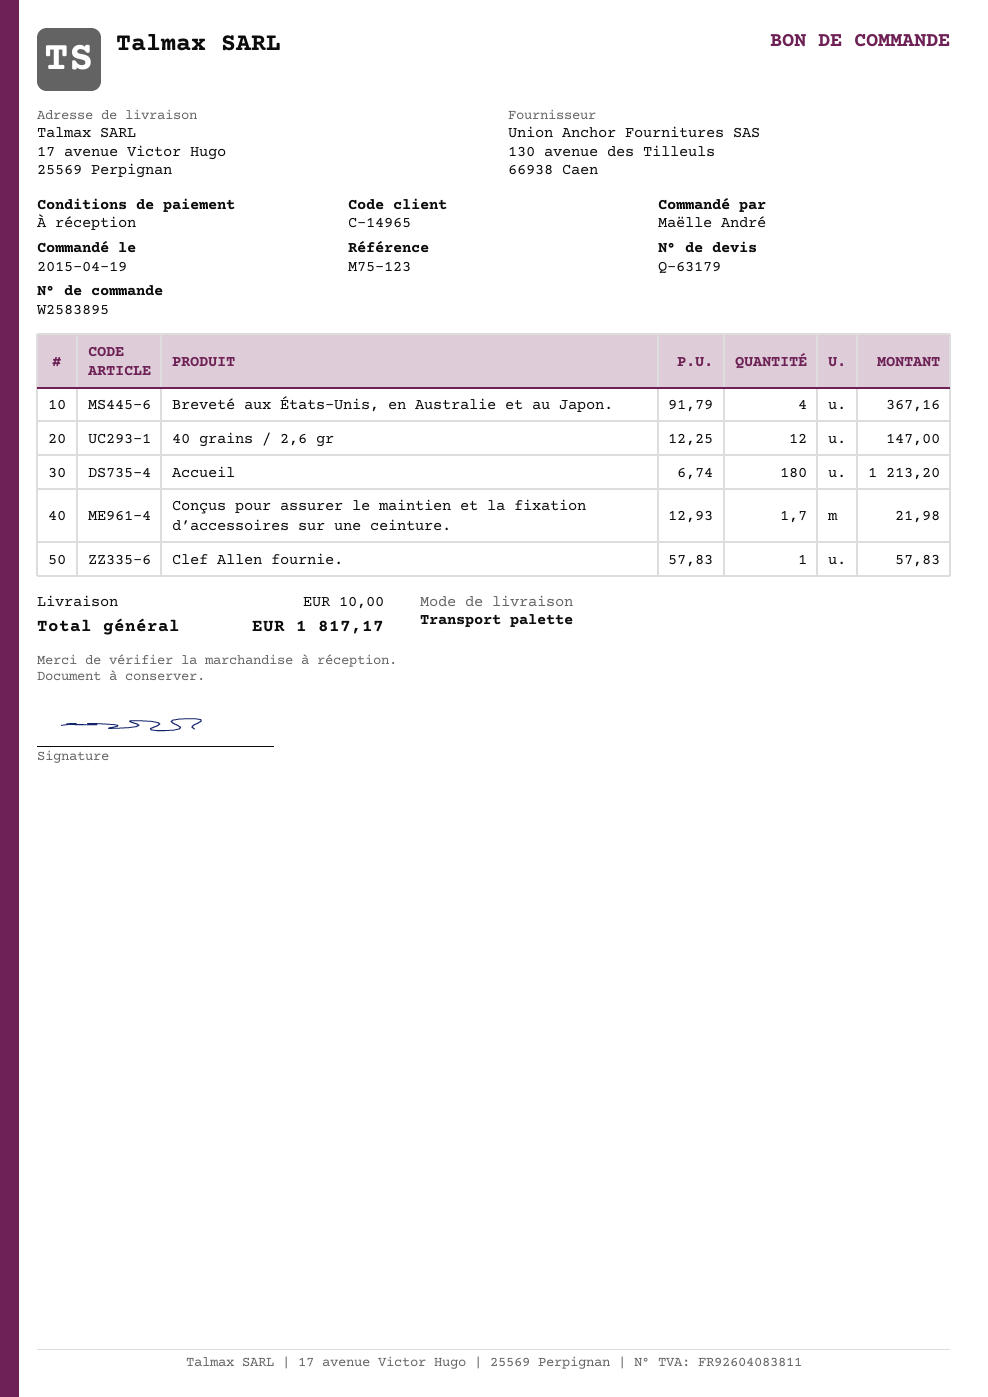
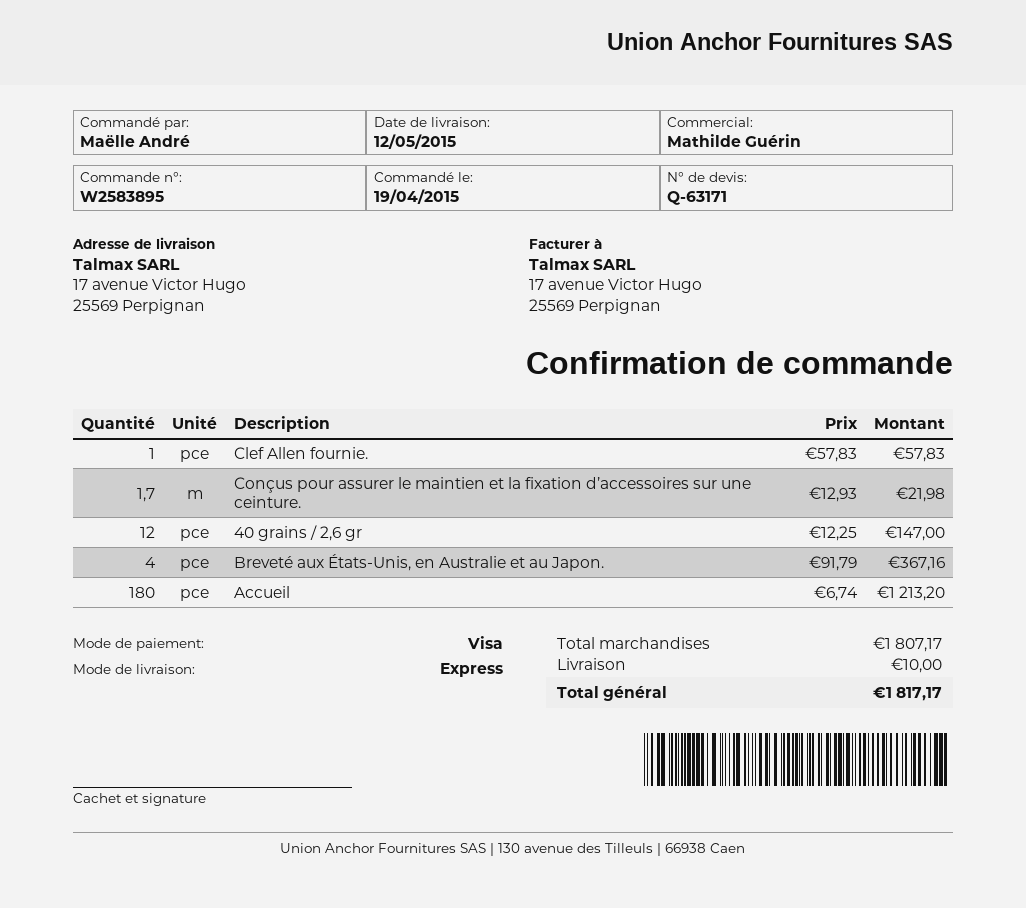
quote number: Q-63179 -> Q-63171
shipping method: pallet freight -> express

